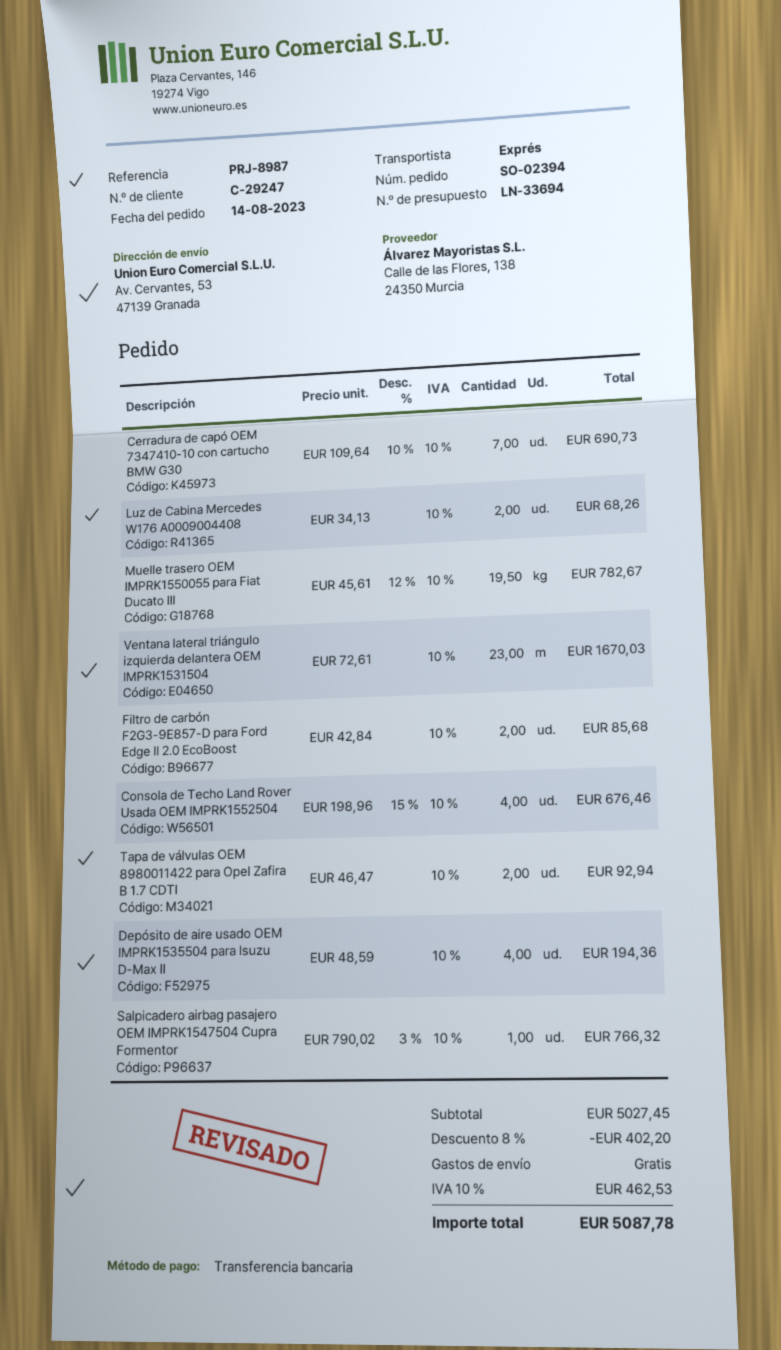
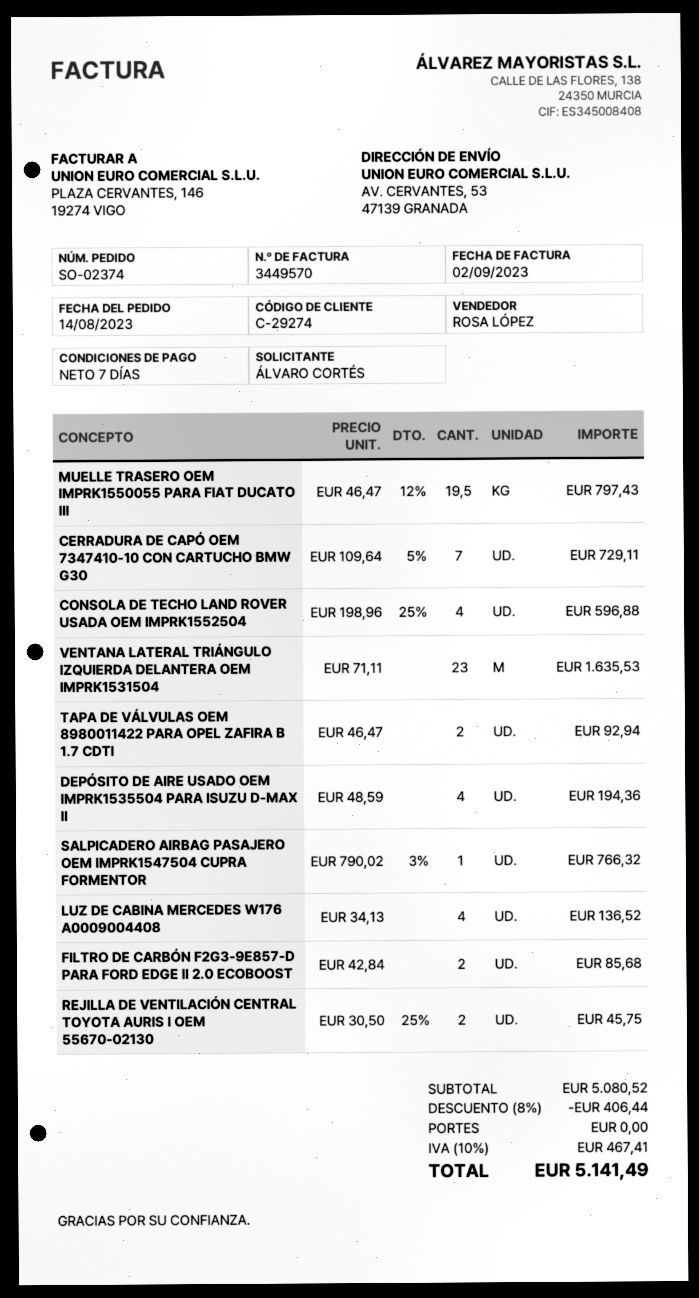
order number: SO-02394 -> SO-02374
customer number: C-29247 -> C-29274
Cerradura de capó OEM 7347410-10 con cartucho BMW G30: 7 x 109.64 - 10% = 690.73 -> 7 x 109.64 - 5% = 729.11
Luz de Cabina Mercedes W176 A0009004408: 2 x 34.13 = 68.26 -> 4 x 34.13 = 136.52
Muelle trasero OEM IMPRK1550055 para Fiat Ducato III: 19.5 x 45.61 - 12% = 782.67 -> 19.5 x 46.47 - 12% = 797.43
Ventana lateral triángulo izquierda delantera OEM IMPRK1531504: 23 x 72.61 = 1670.03 -> 23 x 71.11 = 1635.53
Consola de Techo Land Rover Usada OEM IMPRK1552504: 4 x 198.96 - 15% = 676.46 -> 4 x 198.96 - 25% = 596.88
REJILLA DE VENTILACIÓN CENTRAL TOYOTA AURIS I OEM 55670-02130: none -> 2 x 30.50 - 25% = 45.75
subtotal: 5027.45 -> 5080.52
discount: 8% = 402.20 -> 8% = 406.44
tax: 10% = 462.53 -> 10% = 467.41
total: 5087.78 -> 5141.49

